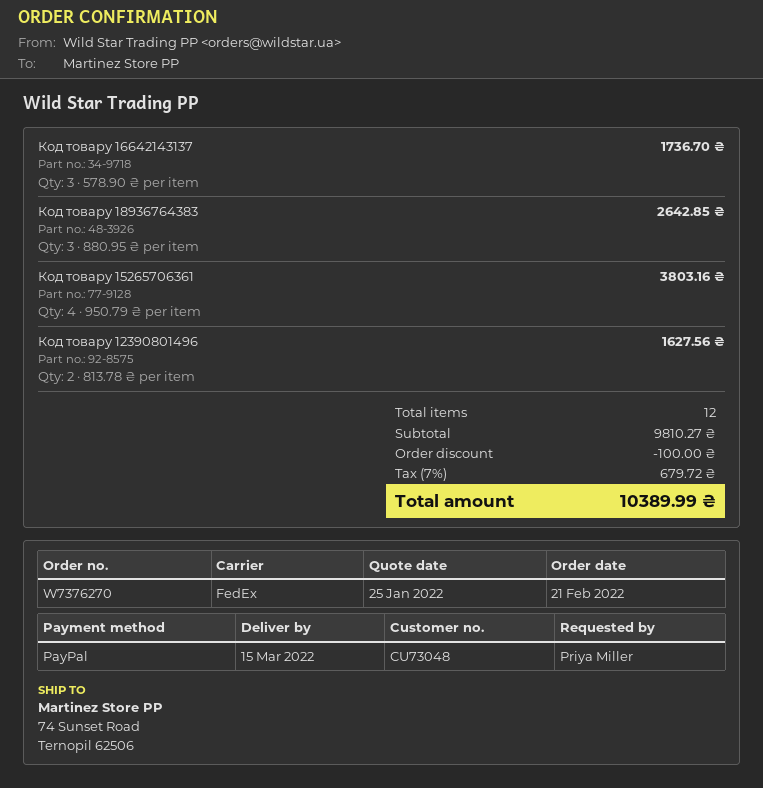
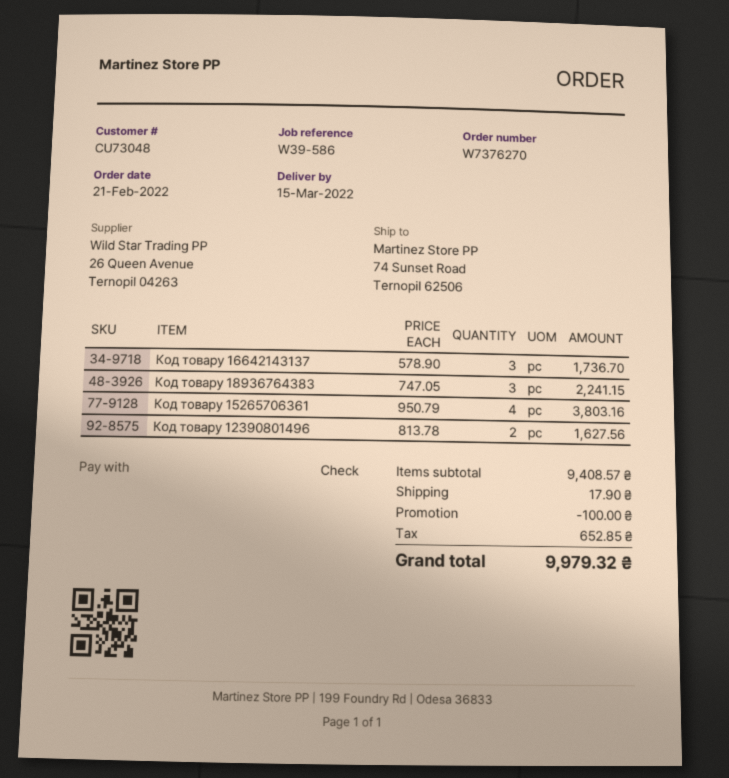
payment method: PayPal -> cheque
Код товару 18936764383: 3 x 880.95 = 2642.85 -> 3 x 747.05 = 2241.15
subtotal: 9810.27 -> 9408.57
shipping: none -> 17.90
tax: 679.72 -> 652.85
total: 10389.99 -> 9979.32

